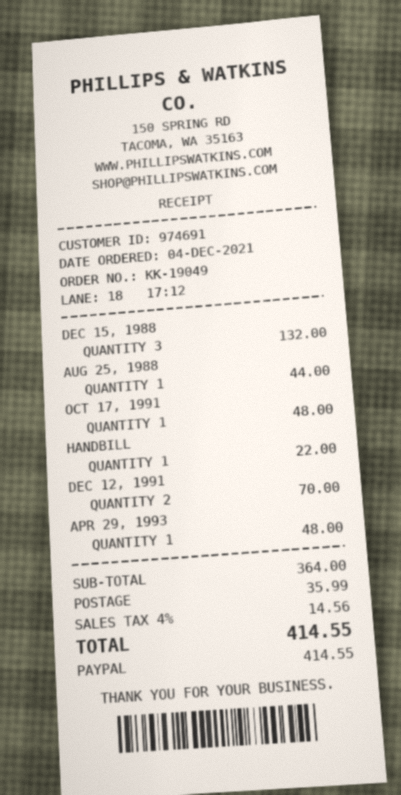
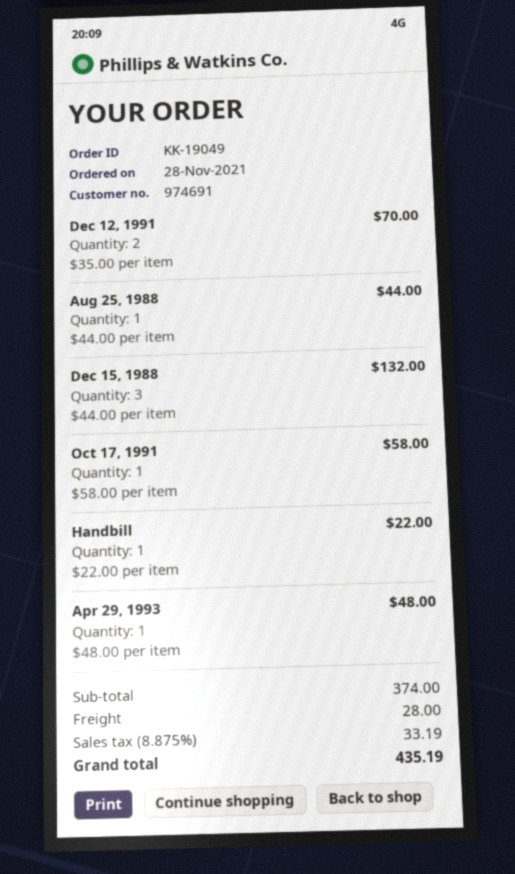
order date: 2021-12-04 -> 2021-11-28
OCT 17, 1991: 1 for 48.00 -> 1 for 58.00
subtotal: 364.00 -> 374.00
shipping: 35.99 -> 28.00
tax: 4% = 14.56 -> 8.875% = 33.19
total: 414.55 -> 435.19

